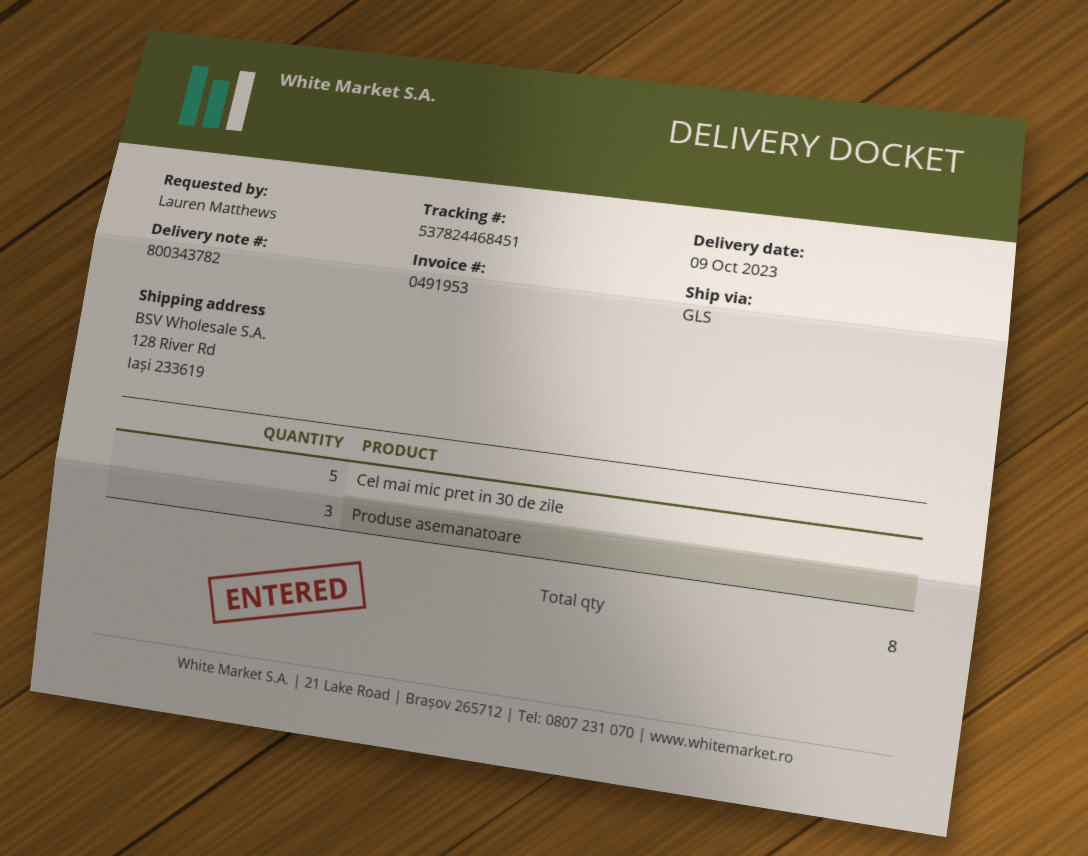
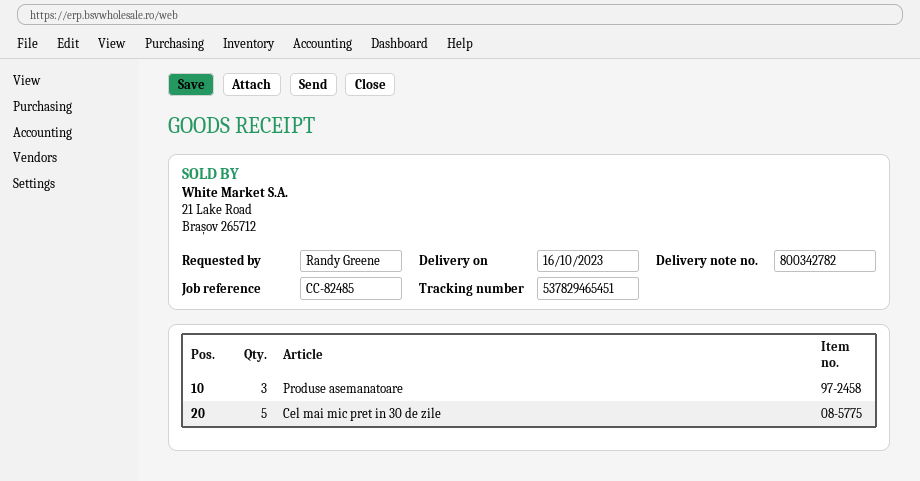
delivery note number: 800343782 -> 800342782
delivery date: 2023-10-09 -> 2023-10-16
ordered by: Lauren Matthews -> Randy Greene
tracking number: 537824468451 -> 537829465451

